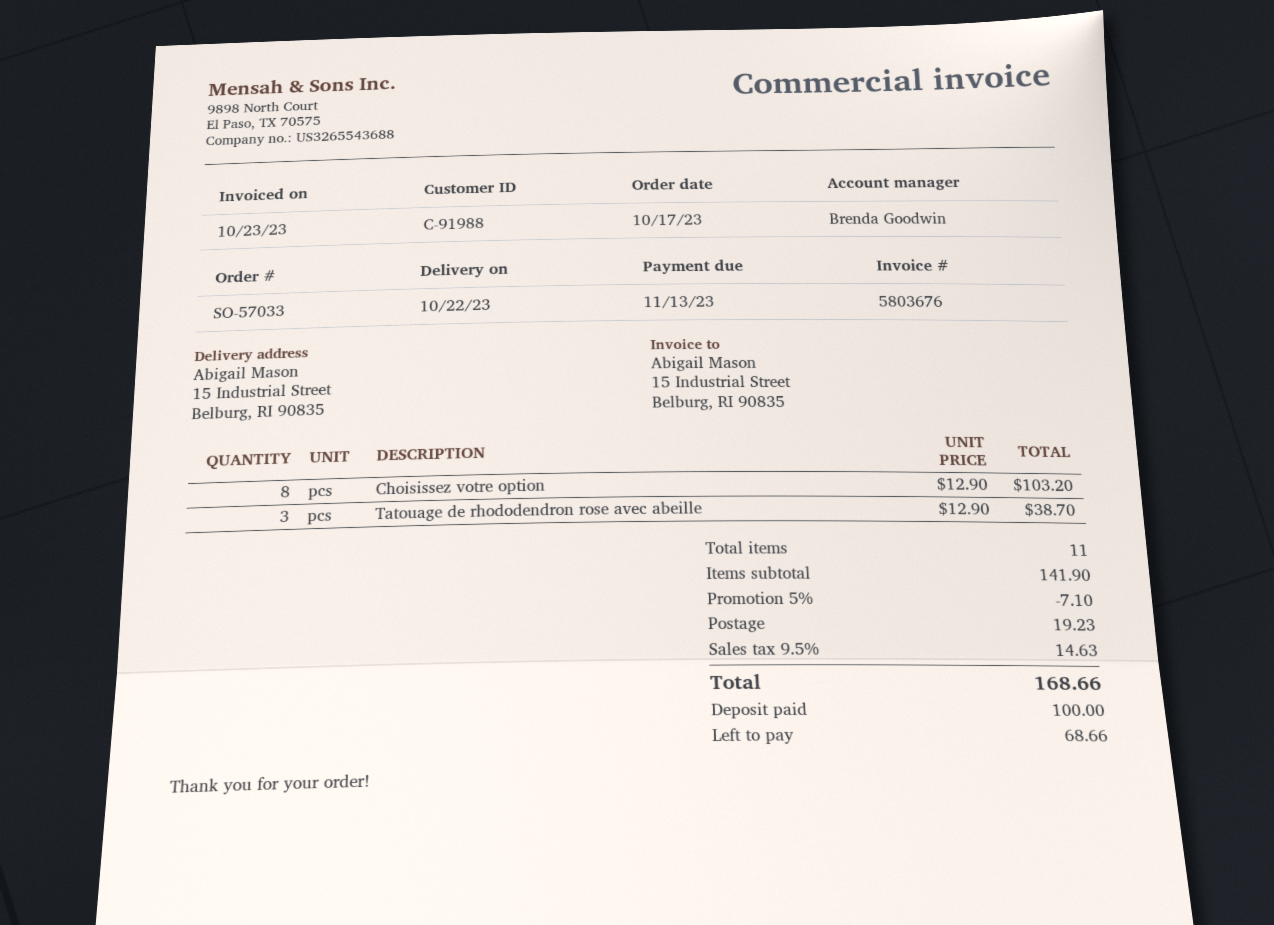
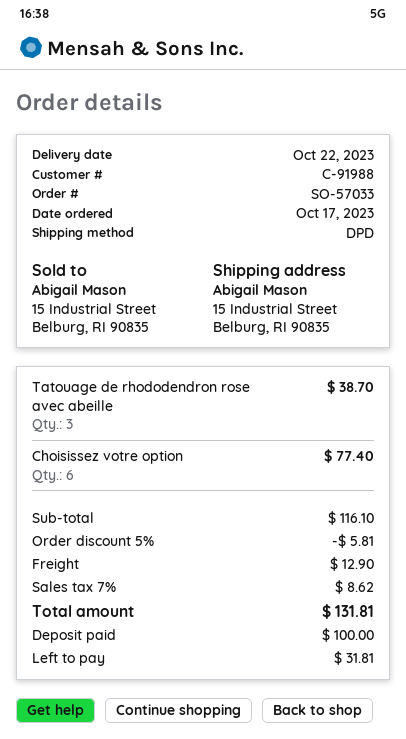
Choisissez votre option: 8 for 103.20 -> 6 for 77.40
subtotal: 141.90 -> 116.10
discount: 5% = 7.10 -> 5% = 5.81
shipping: 19.23 -> 12.90
tax: 9.5% = 14.63 -> 7% = 8.62
total: 168.66 -> 131.81
balance: 68.66 -> 31.81

